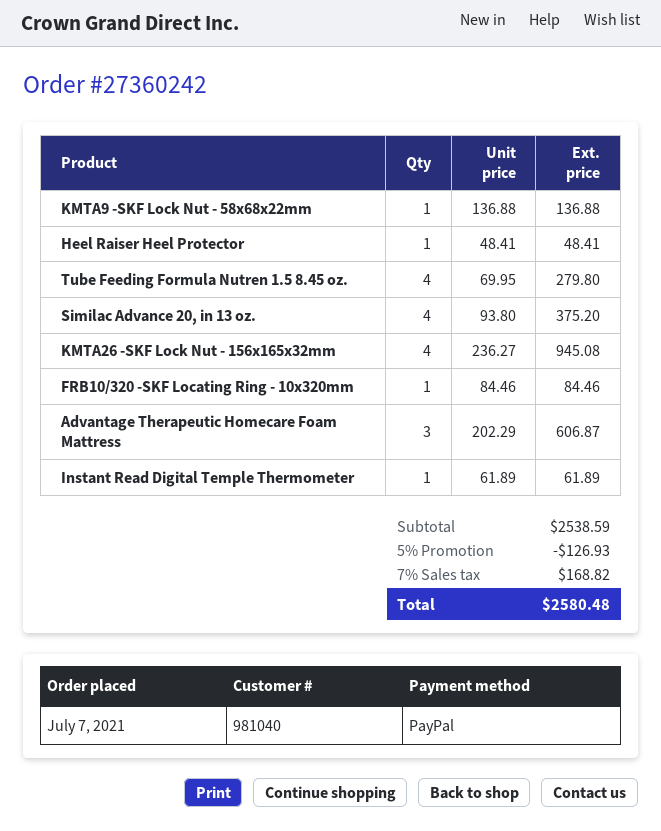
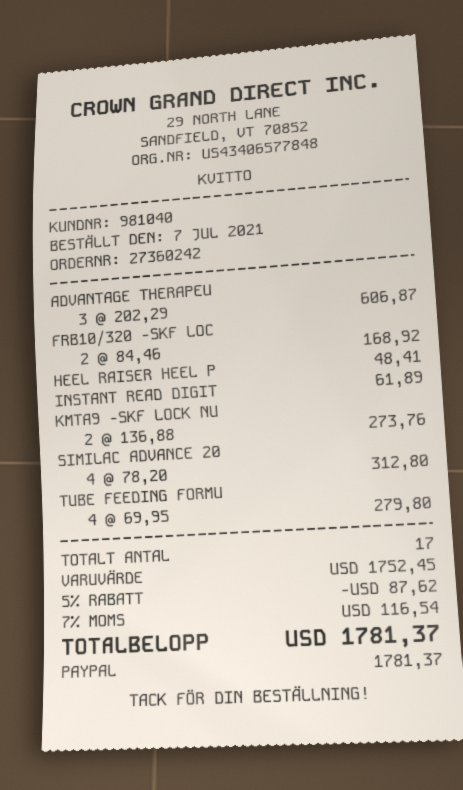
KMTA9 -SKF Lock Nut - 58x68x22mm: 1 x 136.88 = 136.88 -> 2 x 136.88 = 273.76
Similac Advance 20, in 13 oz.: 4 x 93.80 = 375.20 -> 4 x 78.20 = 312.80
KMTA26 -SKF Lock Nut - 156x165x32mm: 4 x 236.27 = 945.08 -> none
FRB10/320 -SKF Locating Ring - 10x320mm: 1 x 84.46 = 84.46 -> 2 x 84.46 = 168.92
subtotal: 2538.59 -> 1752.45
discount: 5% = 126.93 -> 5% = 87.62
tax: 7% = 168.82 -> 7% = 116.54
total: 2580.48 -> 1781.37

